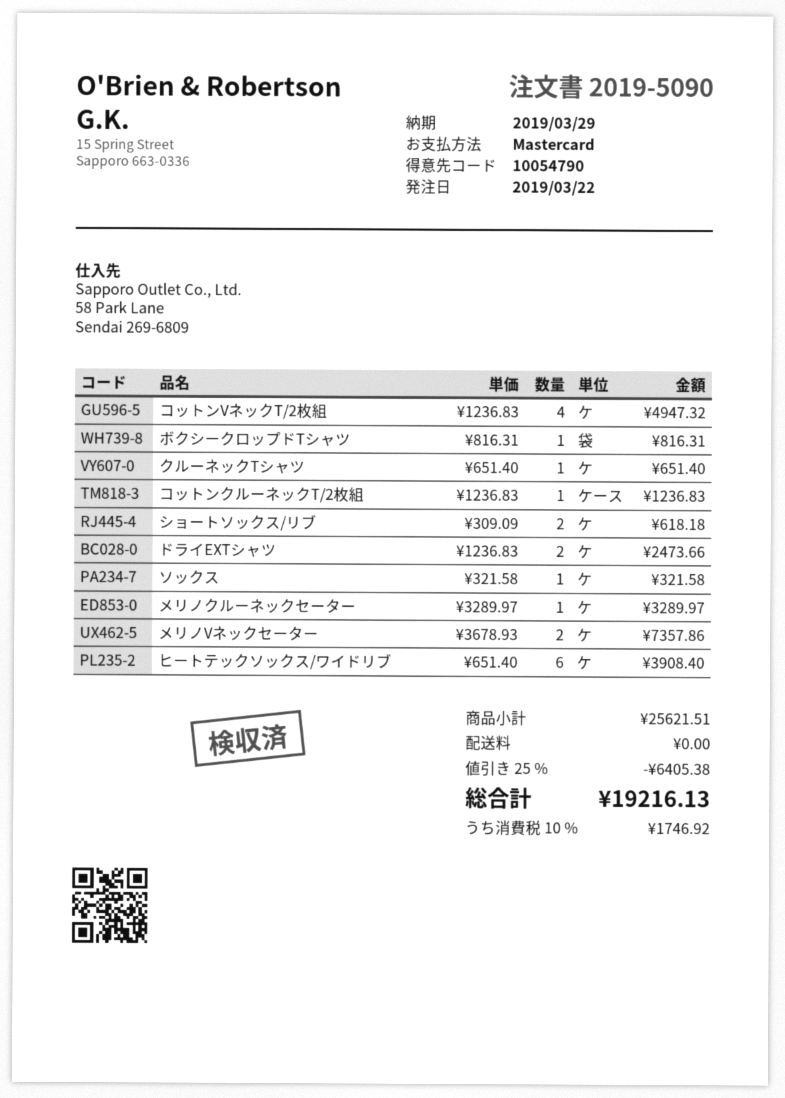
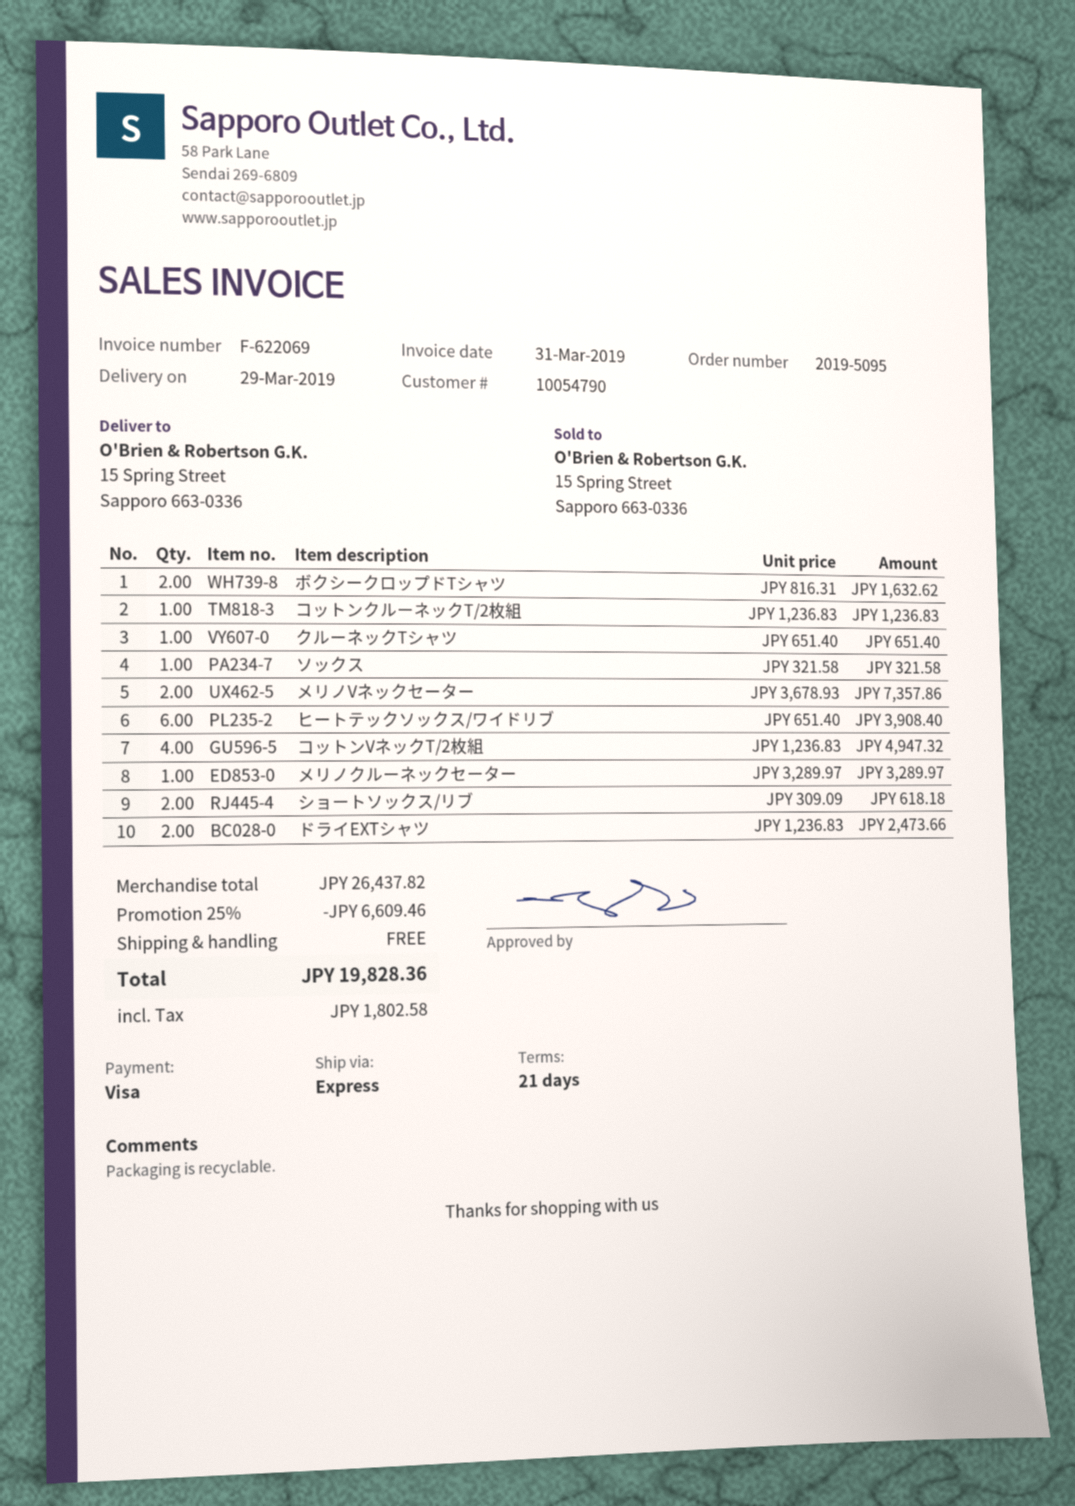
order number: 2019-5090 -> 2019-5095
payment method: Mastercard -> Visa
ボクシークロップドTシャツ: 1 x 816.31 = 816.31 -> 2 x 816.31 = 1632.62
subtotal: 25621.51 -> 26437.82
discount: 25% = 6405.38 -> 25% = 6609.46
tax: 1746.92 -> 1802.58
total: 19216.13 -> 19828.36

